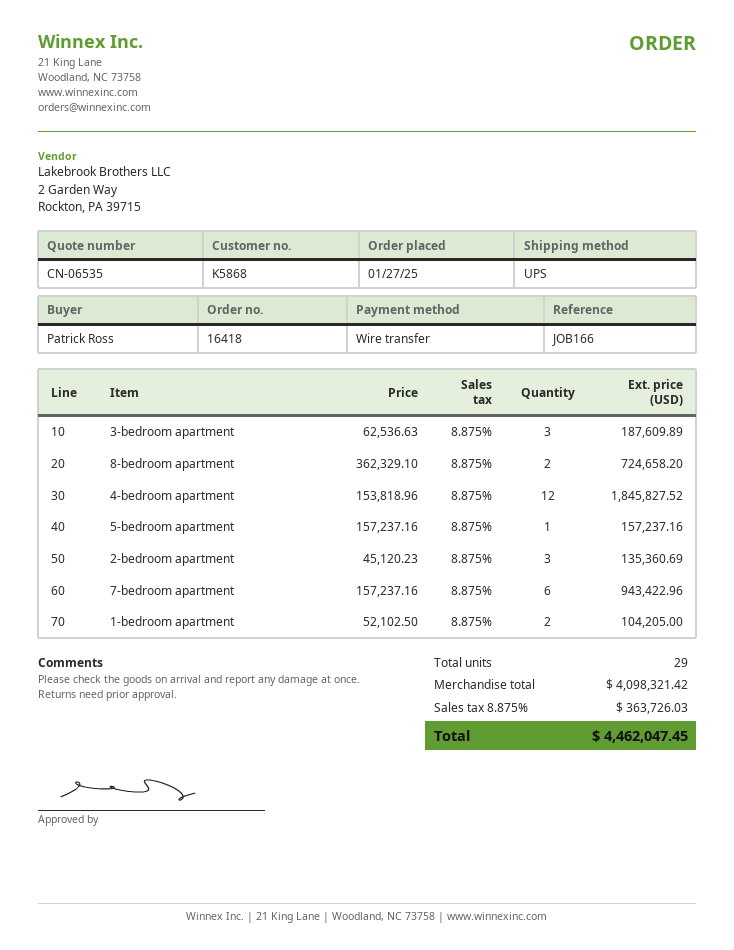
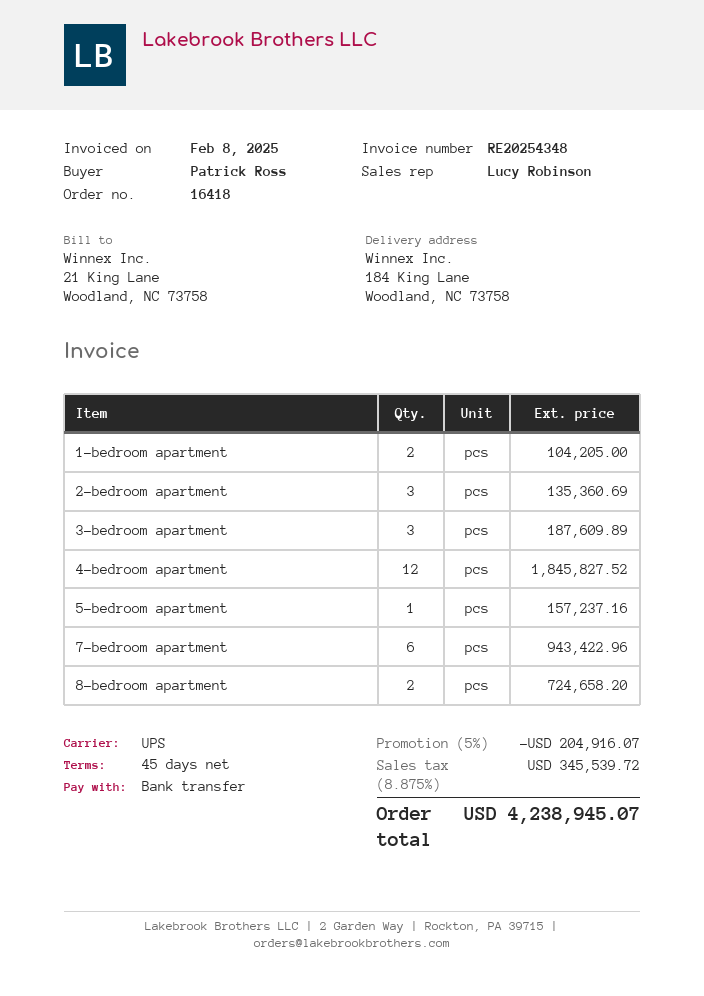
discount: none -> 5% = 204916.07
tax: 8.875% = 363726.03 -> 8.875% = 345539.72
total: 4462047.45 -> 4238945.07

